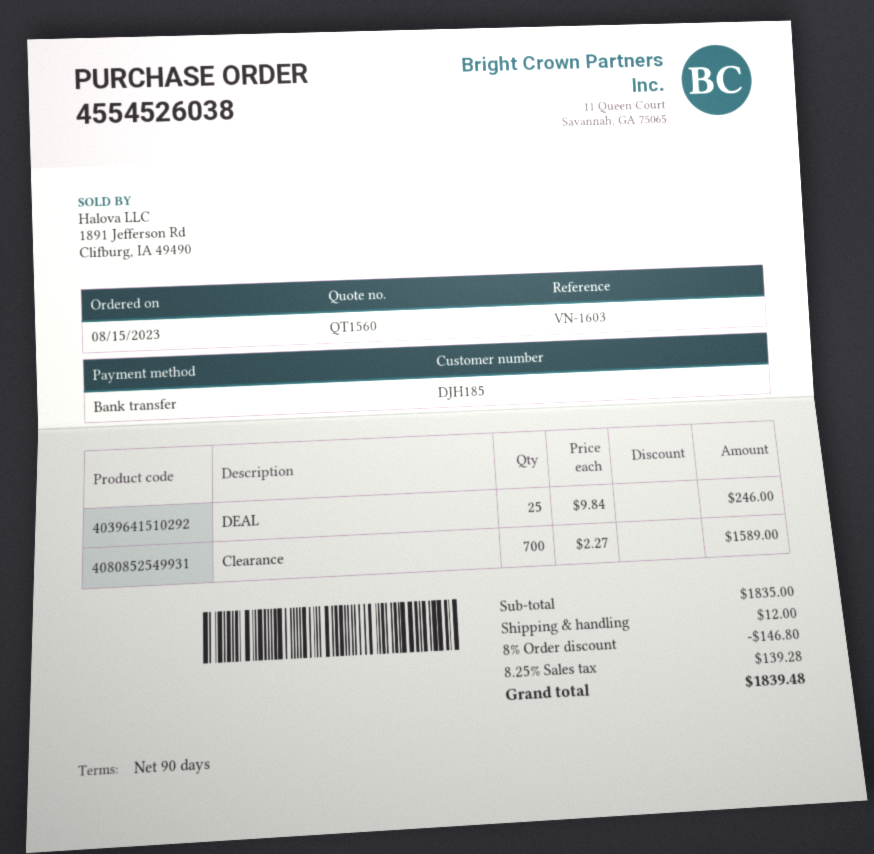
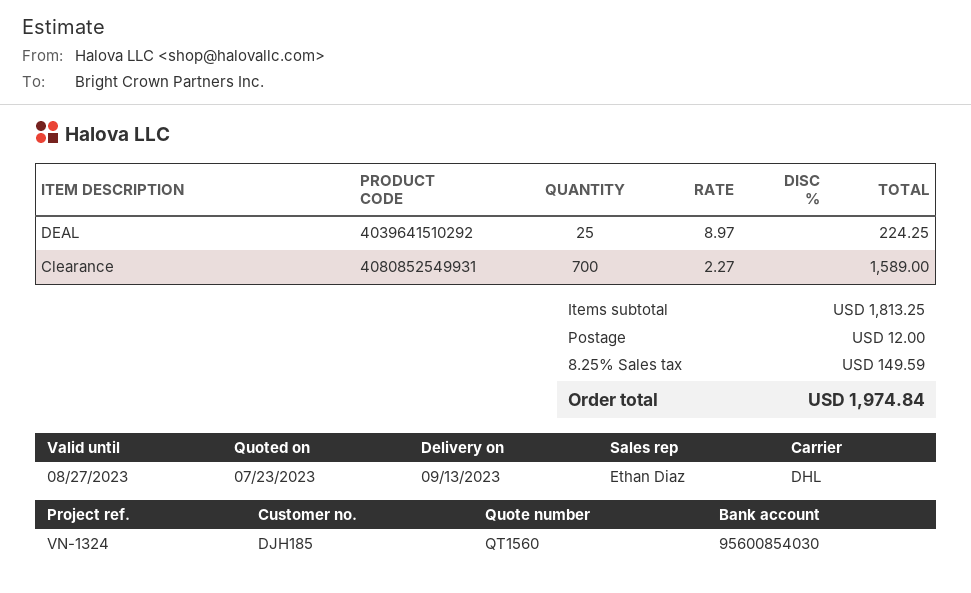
reference: VN-1603 -> VN-1324
DEAL: 25 x 9.84 = 246.00 -> 25 x 8.97 = 224.25
subtotal: 1835.00 -> 1813.25
discount: 8% = 146.80 -> none
tax: 8.25% = 139.28 -> 8.25% = 149.59
total: 1839.48 -> 1974.84

